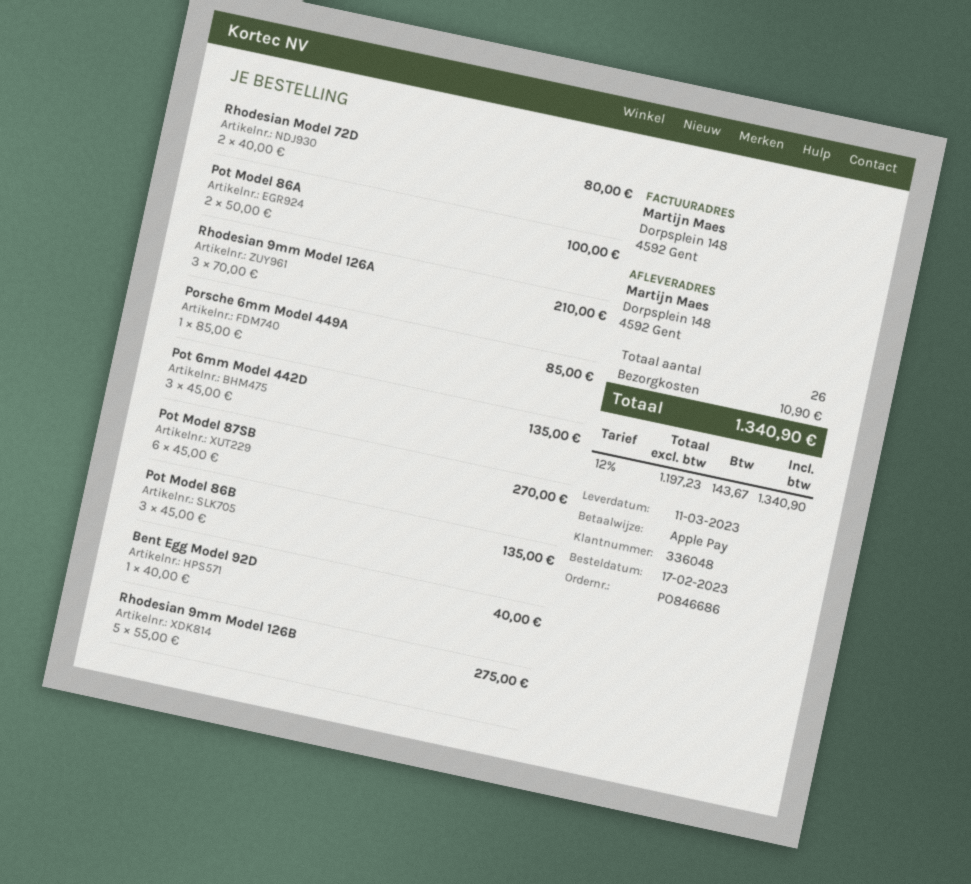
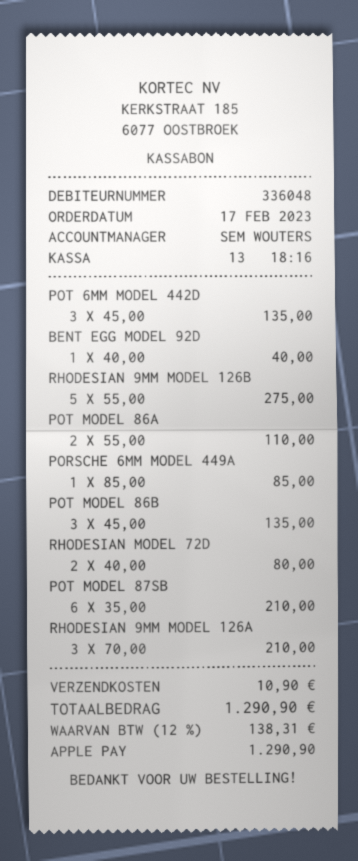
Pot Model 86A: 2 x 50.00 = 100.00 -> 2 x 55.00 = 110.00
Pot Model 87SB: 6 x 45.00 = 270.00 -> 6 x 35.00 = 210.00
tax: 12% = 143.67 -> 12% = 138.31
total: 1340.90 -> 1290.90

